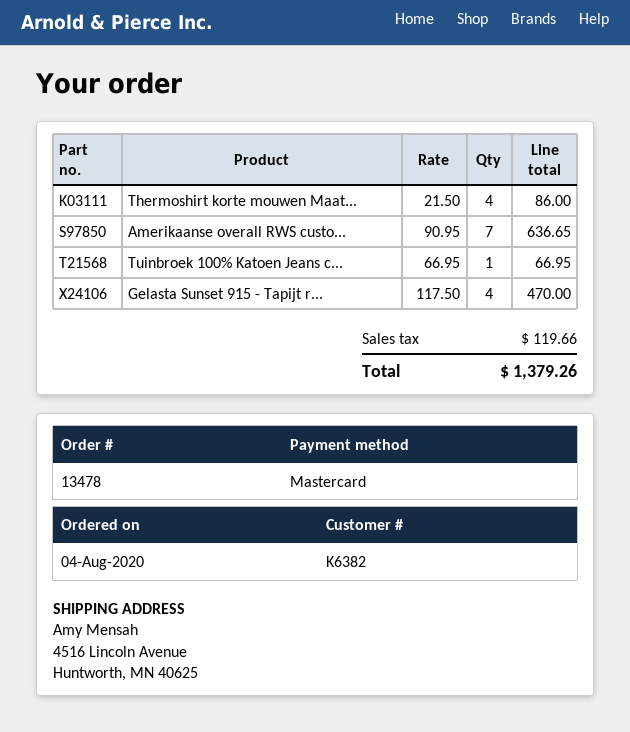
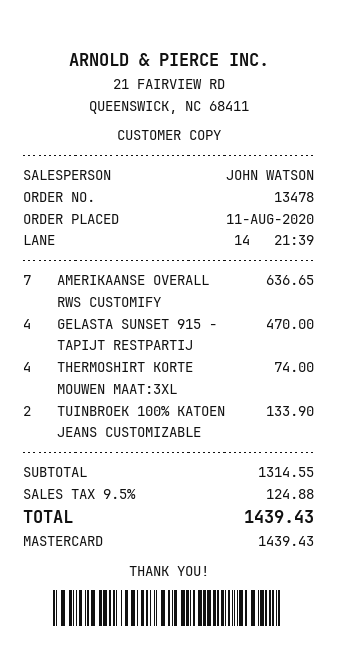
order date: 2020-08-04 -> 2020-08-11
Thermoshirt korte mouwen Maat...: 4 for 86.00 -> 4 for 74.00
Tuinbroek 100% Katoen Jeans c...: 1 for 66.95 -> 2 for 133.90
tax: 119.66 -> 124.88
total: 1379.26 -> 1439.43

